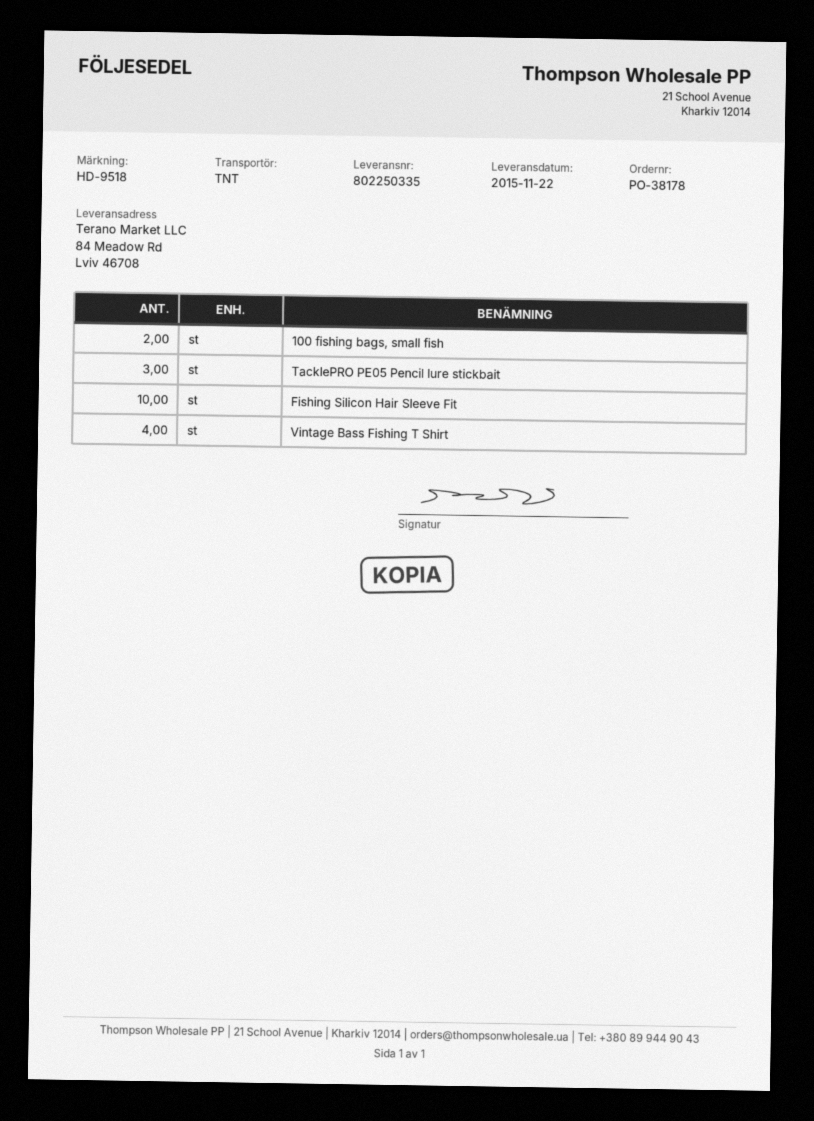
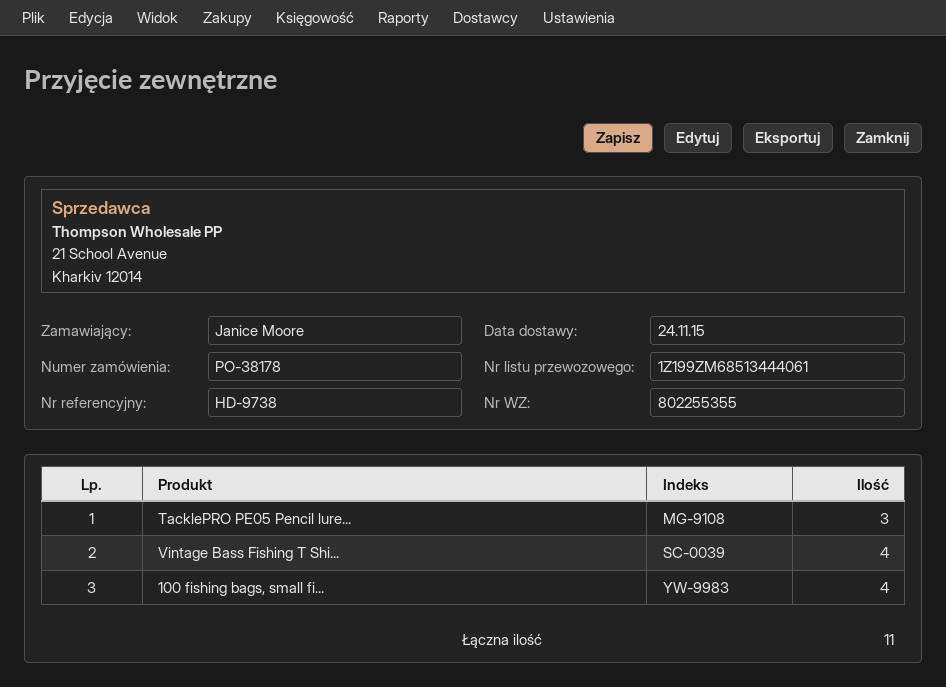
delivery note number: 802250335 -> 802255355
delivery date: 2015-11-22 -> 2015-11-24
reference: HD-9518 -> HD-9738
100 fishing bags, small fish: 2 -> 4
Fishing Silicon Hair Sleeve Fit: 10 -> none

